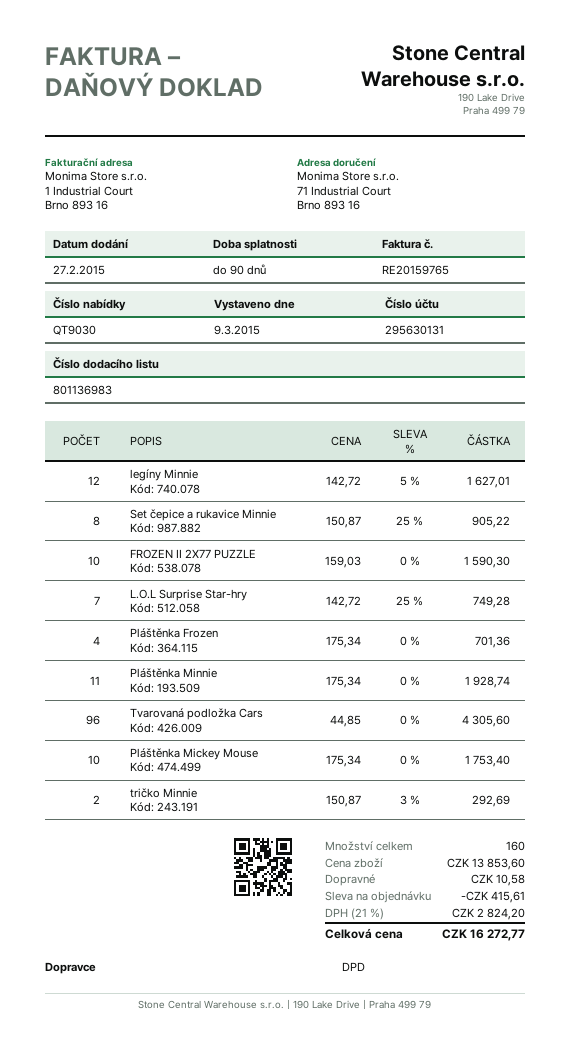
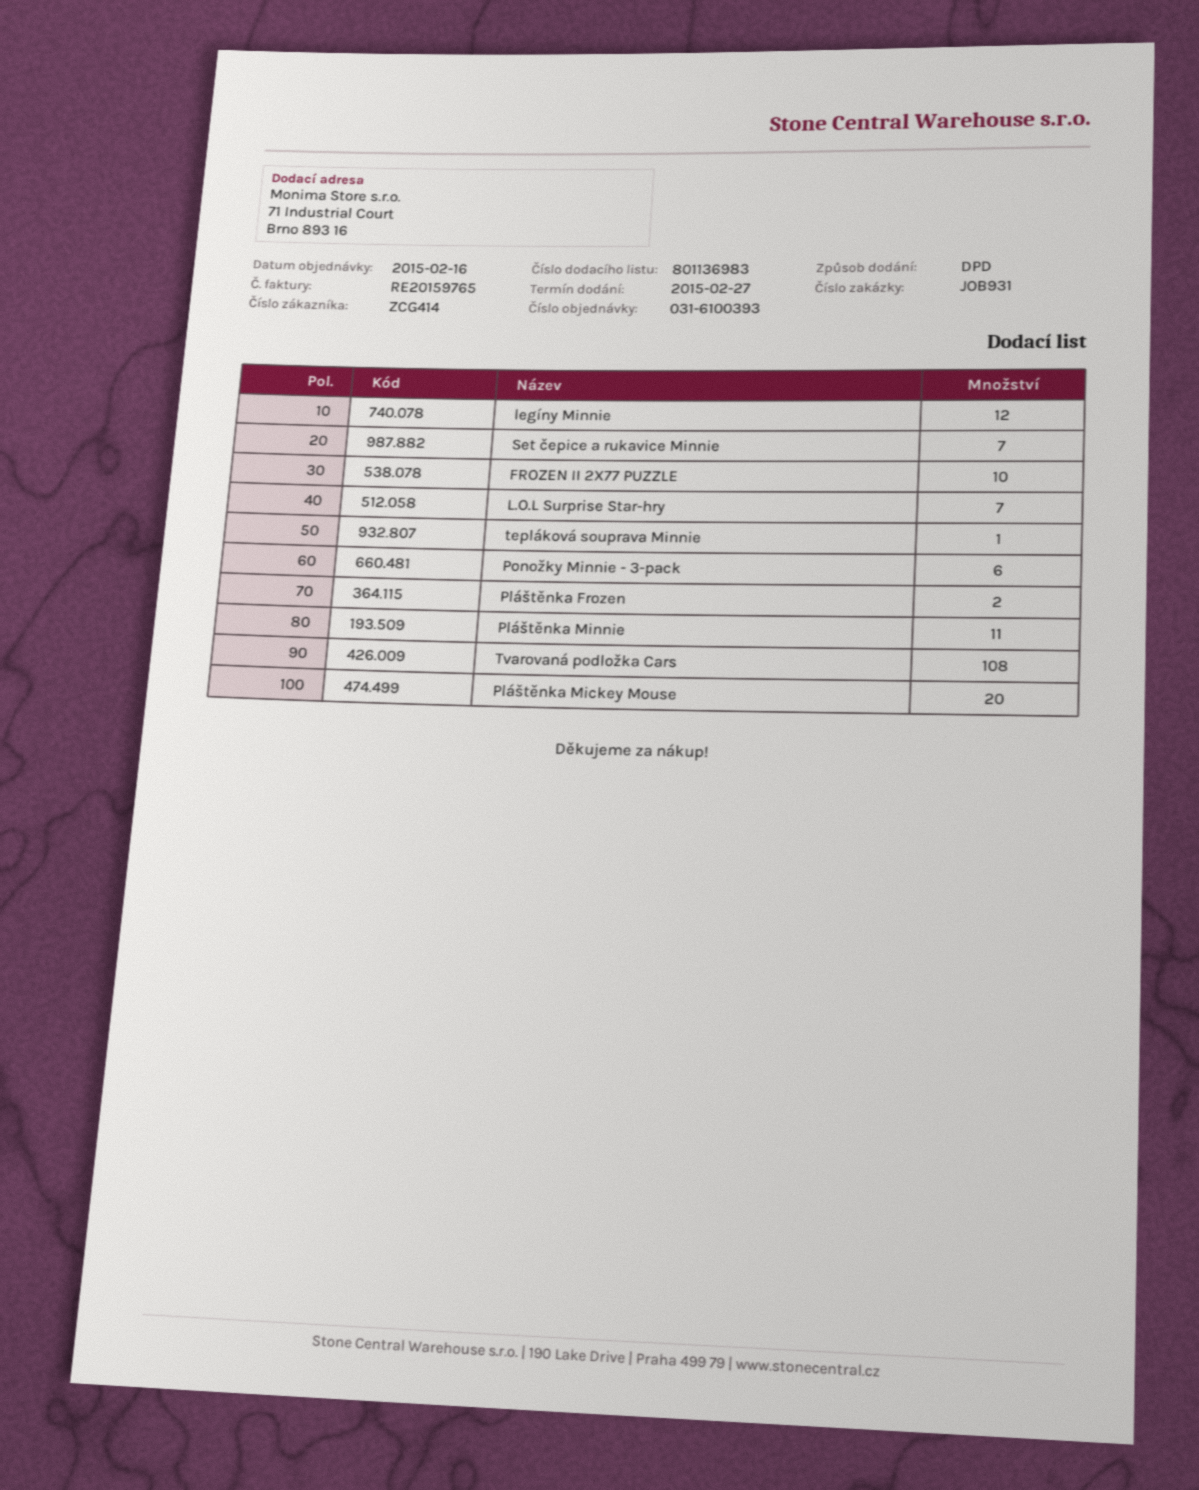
Set čepice a rukavice Minnie: 8 -> 7
Pláštěnka Frozen: 4 -> 2
Tvarovaná podložka Cars: 96 -> 108
Pláštěnka Mickey Mouse: 10 -> 20
tričko Minnie: 2 -> none
tepláková souprava Minnie: none -> 1
Ponožky Minnie - 3-pack: none -> 6

